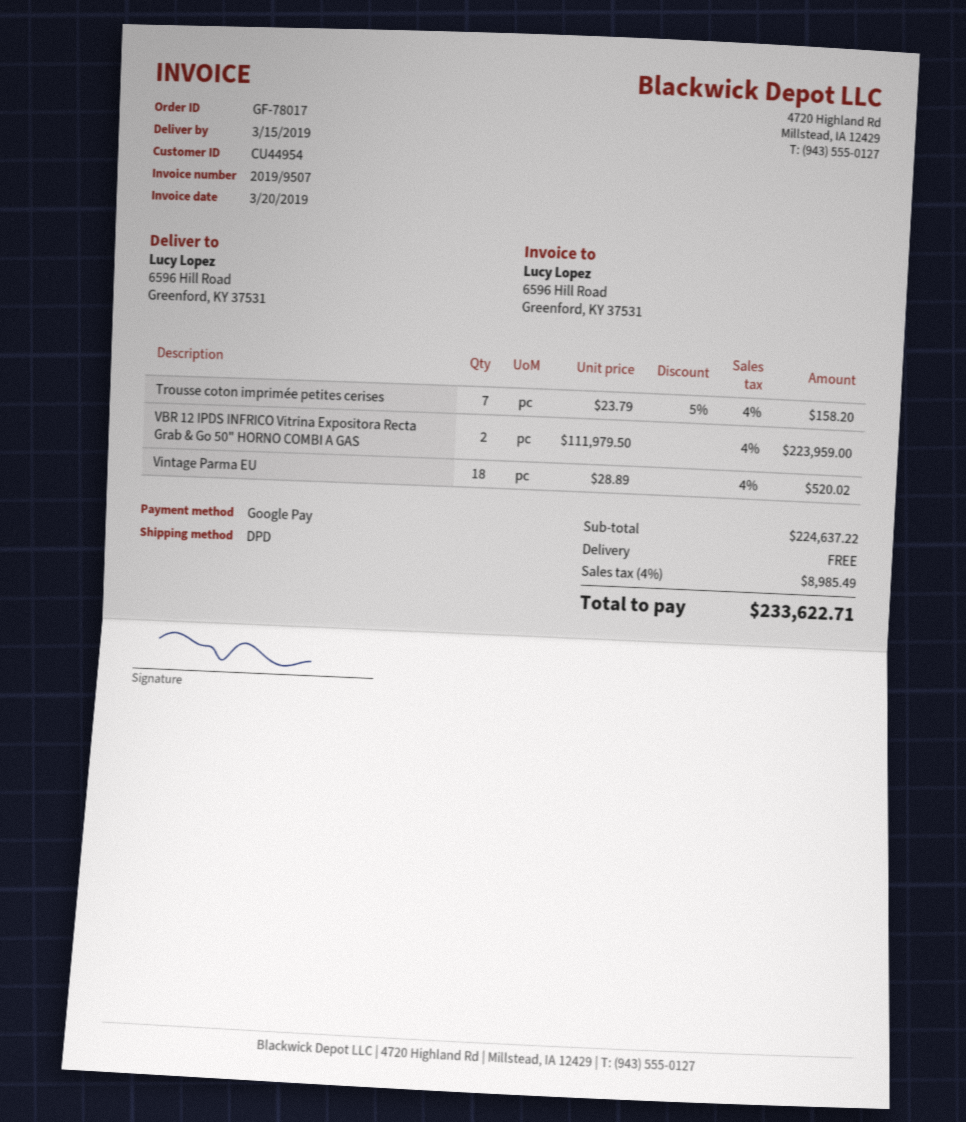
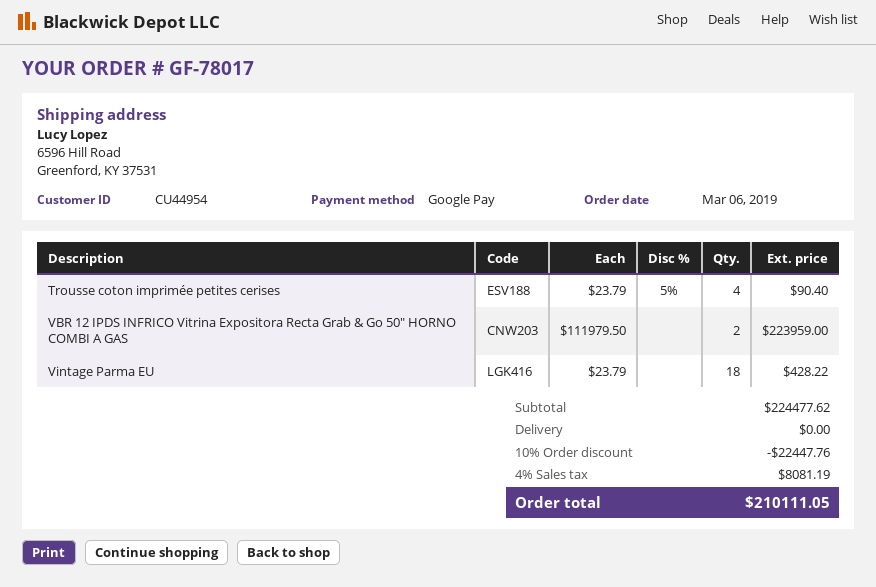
Trousse coton imprimée petites cerises: 7 x 23.79 - 5% = 158.20 -> 4 x 23.79 - 5% = 90.40
Vintage Parma EU: 18 x 28.89 = 520.02 -> 18 x 23.79 = 428.22
subtotal: 224637.22 -> 224477.62
discount: none -> 10% = 22447.76
tax: 4% = 8985.49 -> 4% = 8081.19
total: 233622.71 -> 210111.05

